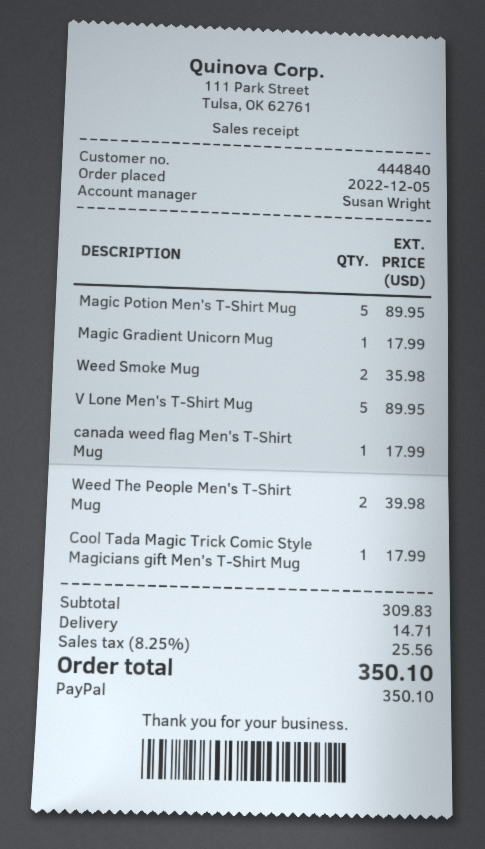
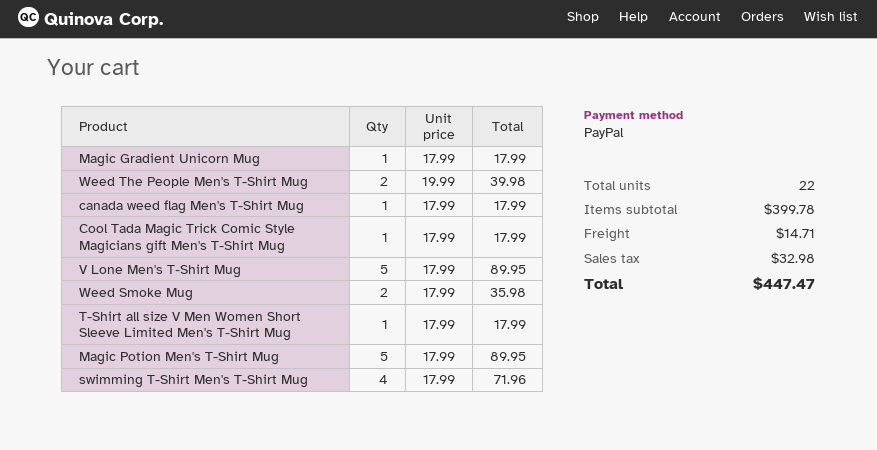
T-Shirt all size V Men Women Short Sleeve Limited Men's T-Shirt Mug: none -> 1 for 17.99
swimming T-Shirt Men's T-Shirt Mug: none -> 4 for 71.96
subtotal: 309.83 -> 399.78
tax: 25.56 -> 32.98
total: 350.10 -> 447.47

